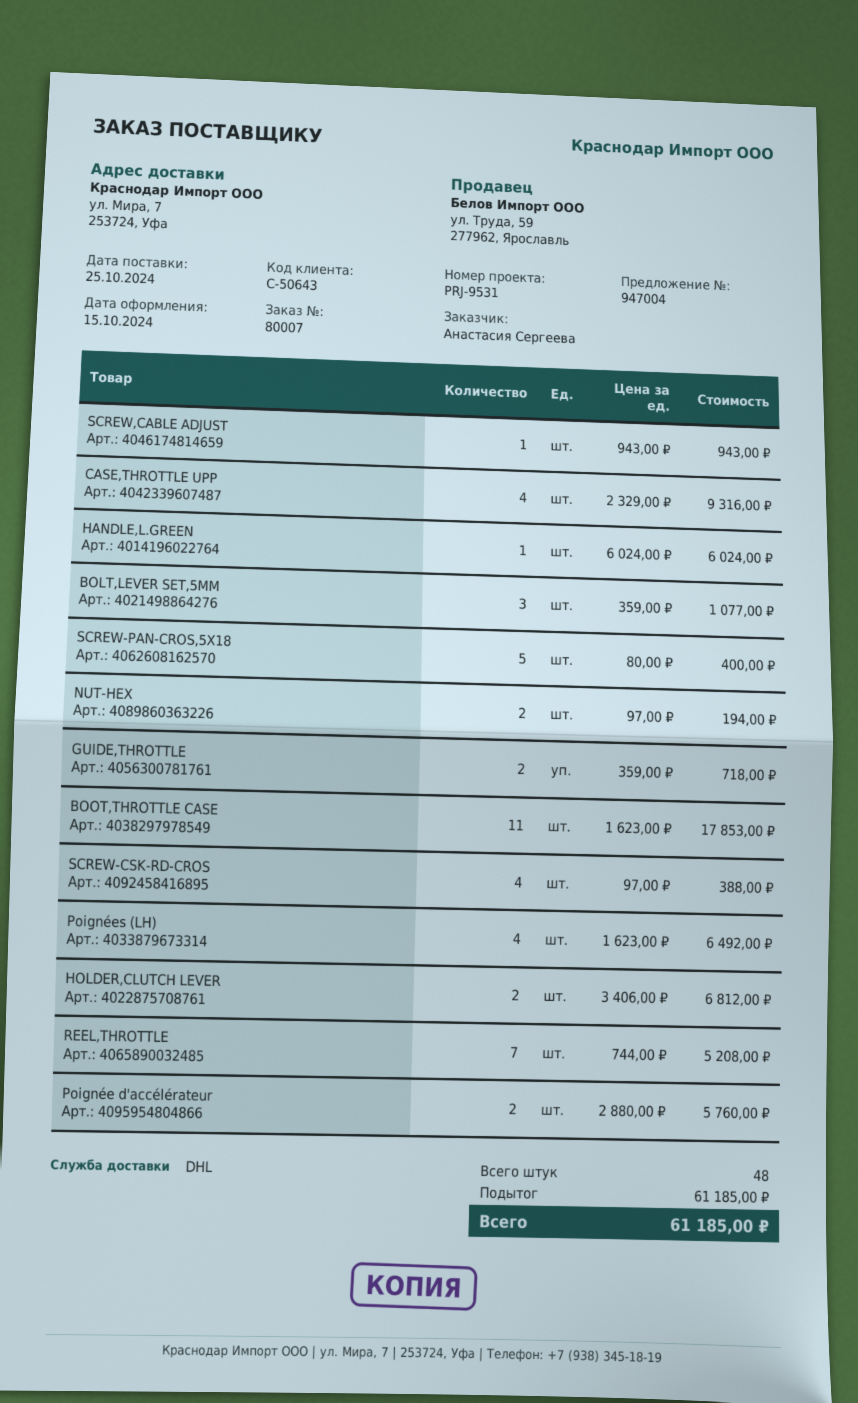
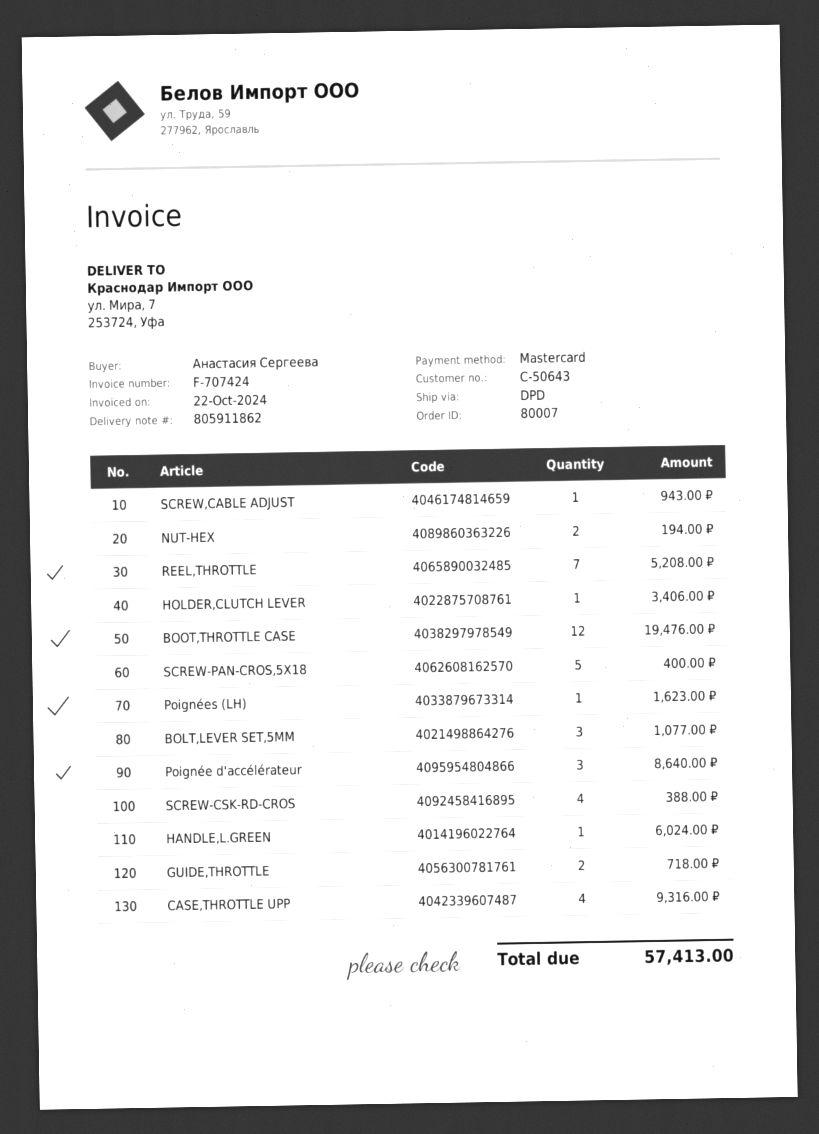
shipping method: DHL -> DPD
BOOT,THROTTLE CASE: 11 for 17853.00 -> 12 for 19476.00
Poignées (LH): 4 for 6492.00 -> 1 for 1623.00
HOLDER,CLUTCH LEVER: 2 for 6812.00 -> 1 for 3406.00
Poignée d'accélérateur: 2 for 5760.00 -> 3 for 8640.00
total: 61185.00 -> 57413.00

